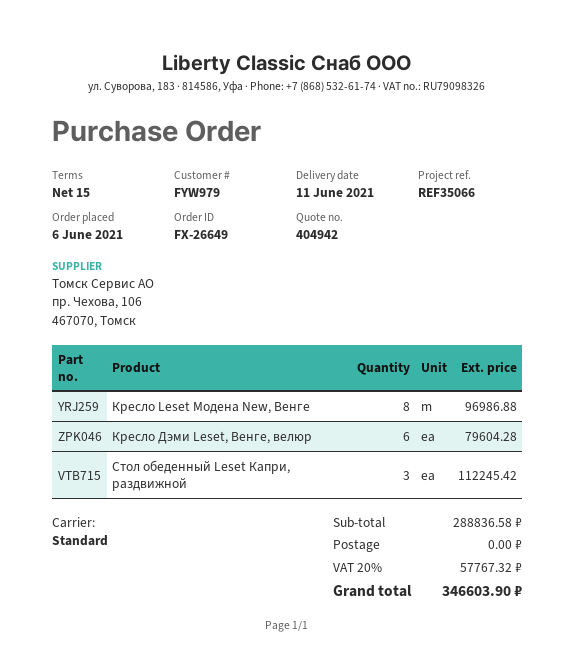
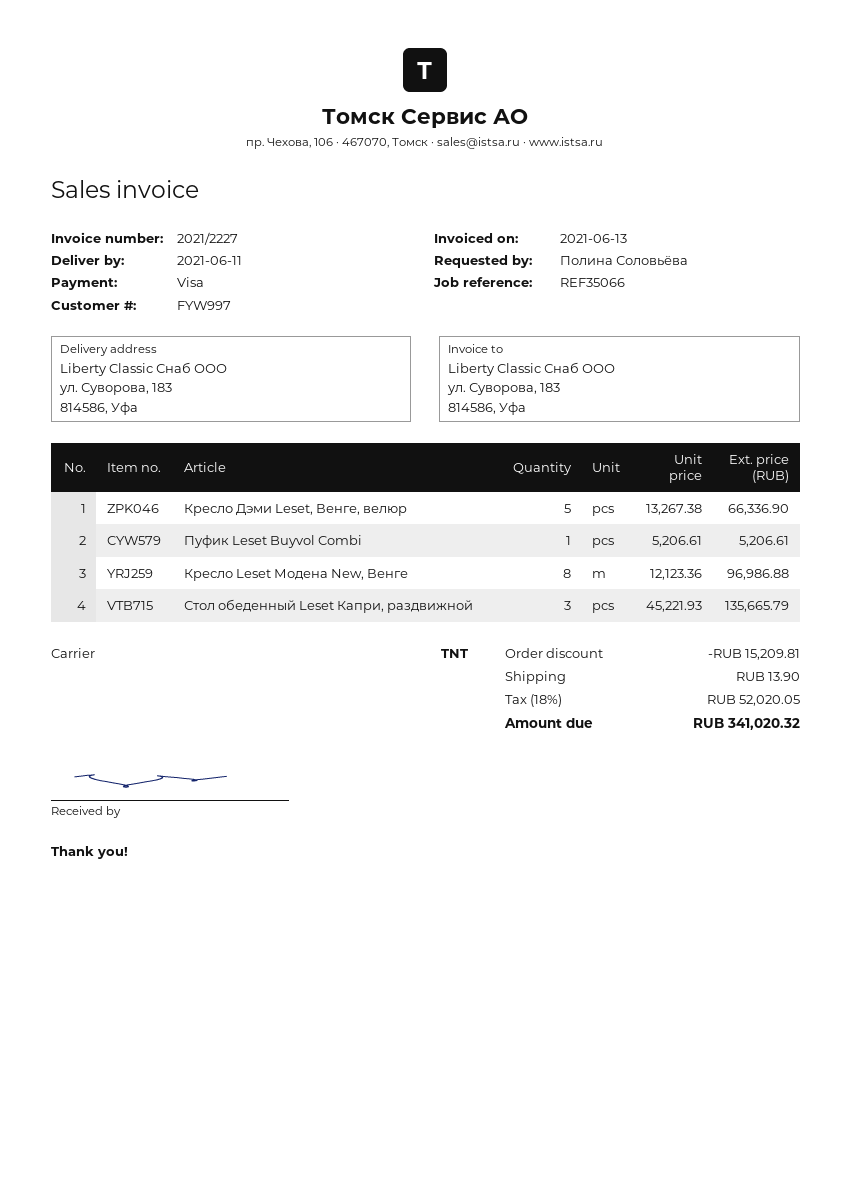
customer number: FYW979 -> FYW997
shipping method: standard -> TNT
Кресло Дэми Leset, Венге, велюр: 6 for 79604.28 -> 5 for 66336.90
Стол обеденный Leset Капри, раздвижной: 3 for 112245.42 -> 3 for 135665.79
Пуфик Leset Buyvol Combi: none -> 1 for 5206.61
discount: none -> 15209.81
shipping: 0.00 -> 13.90
tax: 20% = 57767.32 -> 18% = 52020.05
total: 346603.90 -> 341020.32

